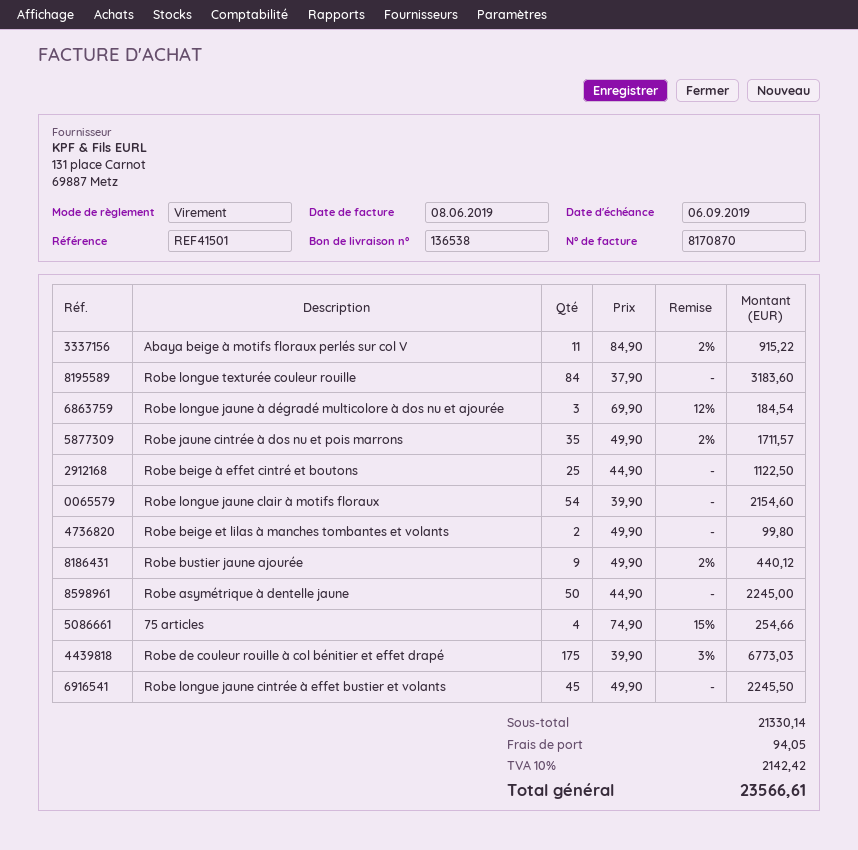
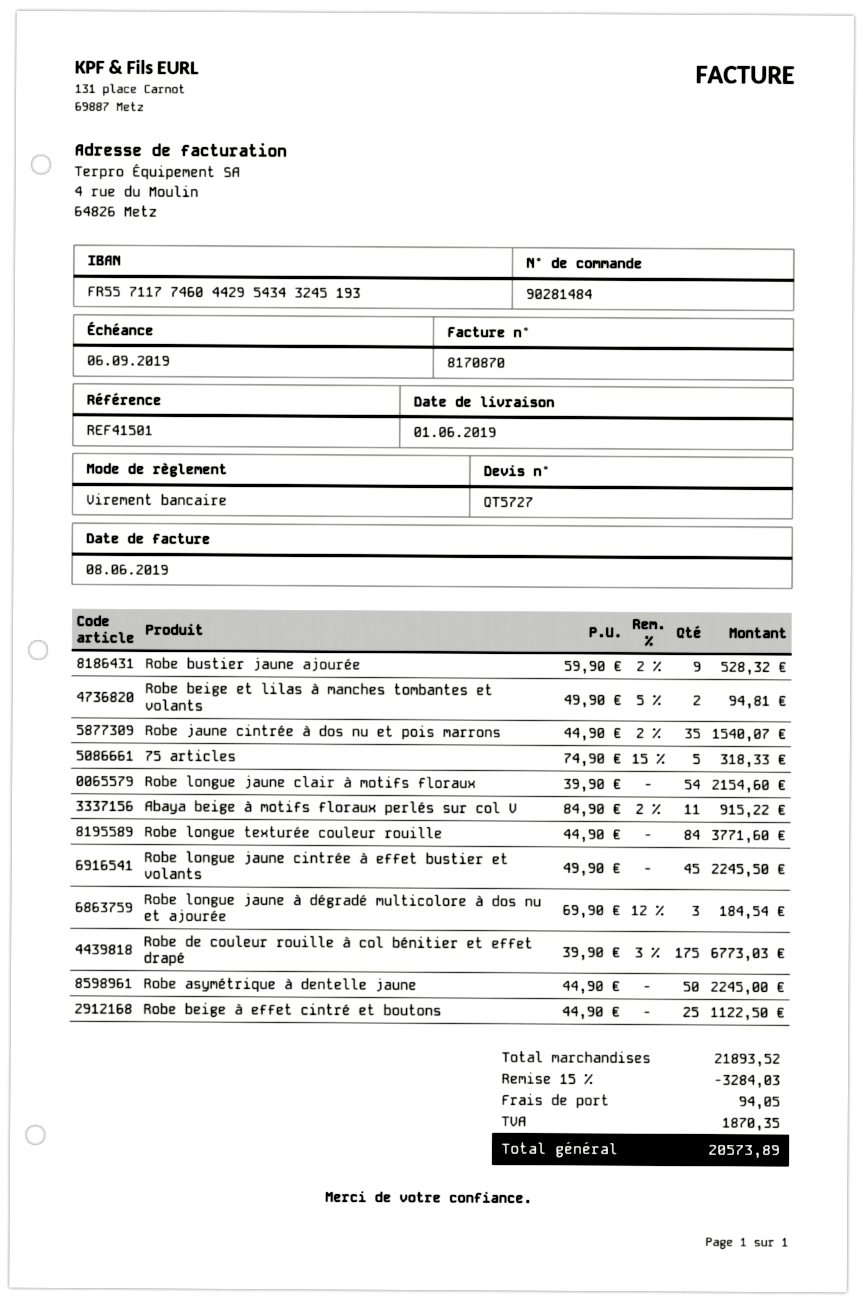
Robe longue texturée couleur rouille: 84 x 37.90 = 3183.60 -> 84 x 44.90 = 3771.60
Robe jaune cintrée à dos nu et pois marrons: 35 x 49.90 - 2% = 1711.57 -> 35 x 44.90 - 2% = 1540.07
Robe beige et lilas à manches tombantes et volants: 2 x 49.90 = 99.80 -> 2 x 49.90 - 5% = 94.81
Robe bustier jaune ajourée: 9 x 49.90 - 2% = 440.12 -> 9 x 59.90 - 2% = 528.32
75 articles: 4 x 74.90 - 15% = 254.66 -> 5 x 74.90 - 15% = 318.33
subtotal: 21330.14 -> 21893.52
discount: none -> 15% = 3284.03
tax: 2142.42 -> 1870.35
total: 23566.61 -> 20573.89

